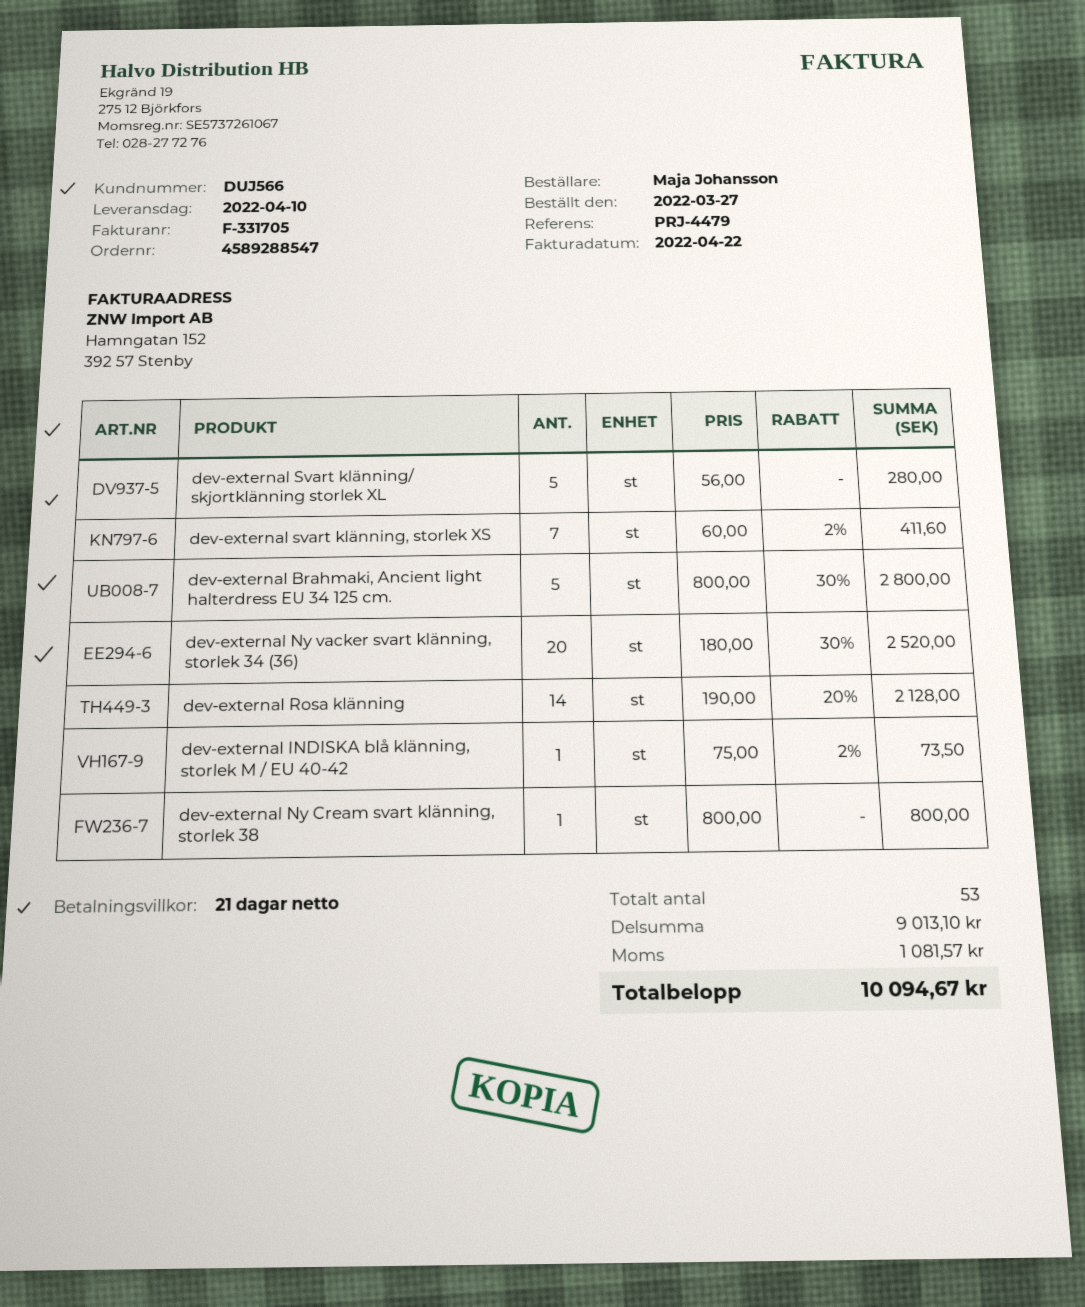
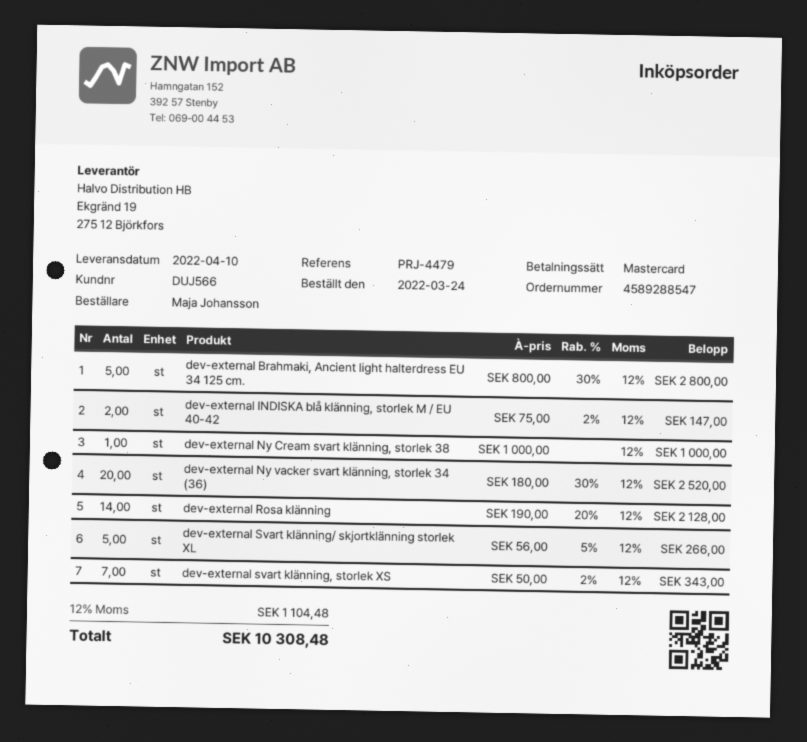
order date: 2022-03-27 -> 2022-03-24
dev-external Svart klänning/ skjortklänning storlek XL: 5 x 56.00 = 280.00 -> 5 x 56.00 - 5% = 266.00
dev-external svart klänning, storlek XS: 7 x 60.00 - 2% = 411.60 -> 7 x 50.00 - 2% = 343.00
dev-external INDISKA blå klänning, storlek M / EU 40-42: 1 x 75.00 - 2% = 73.50 -> 2 x 75.00 - 2% = 147.00
dev-external Ny Cream svart klänning, storlek 38: 1 x 800.00 = 800.00 -> 1 x 1000.00 = 1000.00
tax: 1081.57 -> 1104.48
total: 10094.67 -> 10308.48

